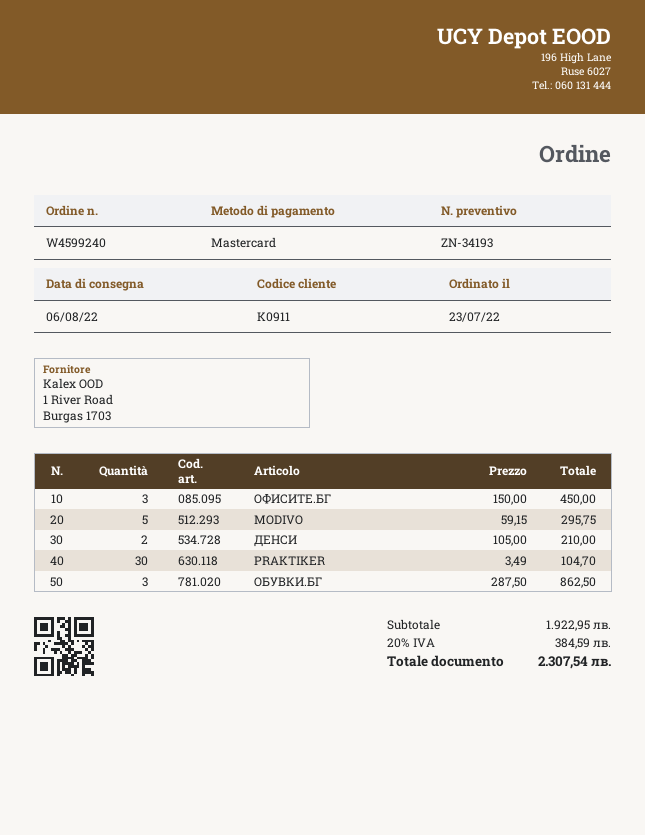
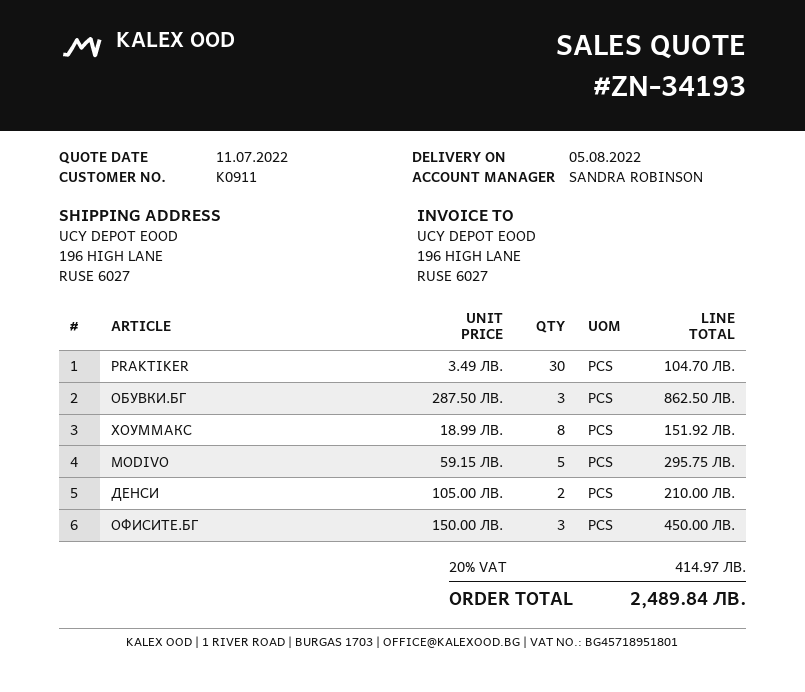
delivery date: 2022-08-06 -> 2022-08-05
ХОУММАКС: none -> 8 x 18.99 = 151.92
tax: 20% = 384.59 -> 20% = 414.97
total: 2307.54 -> 2489.84

